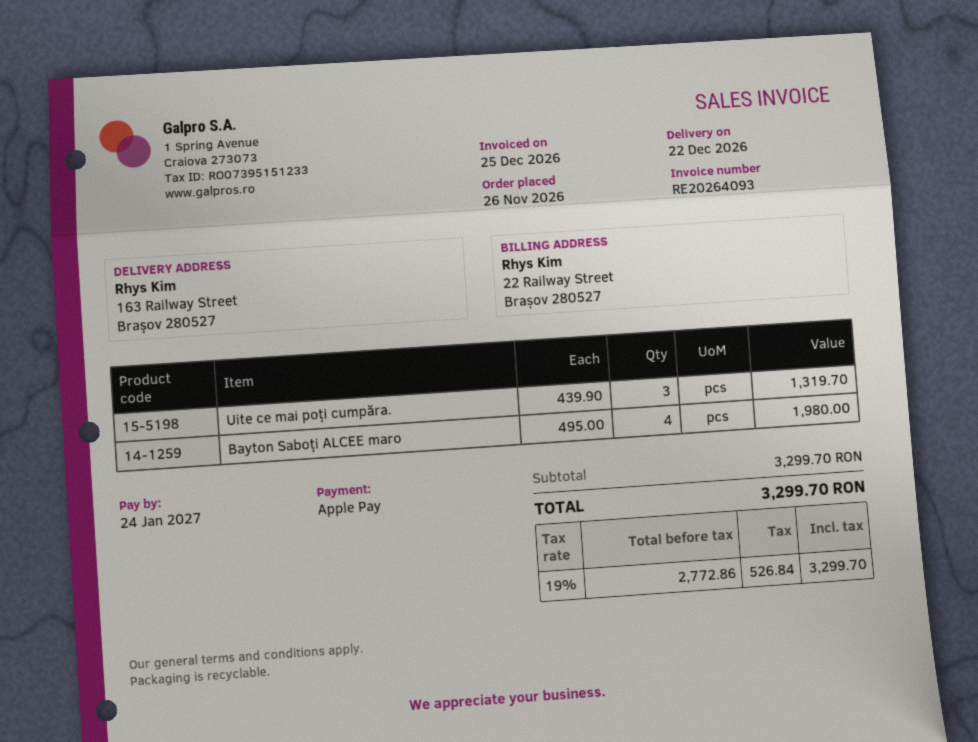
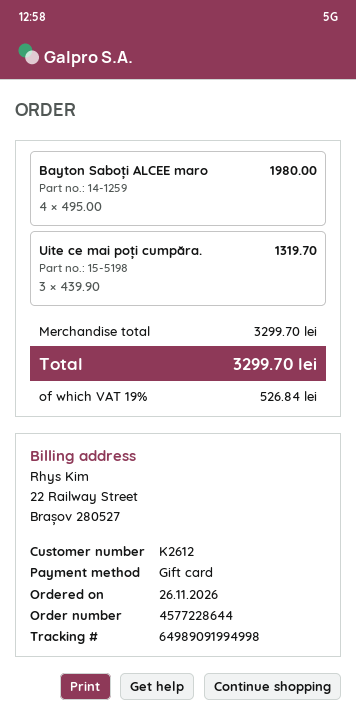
payment method: Apple Pay -> gift card

